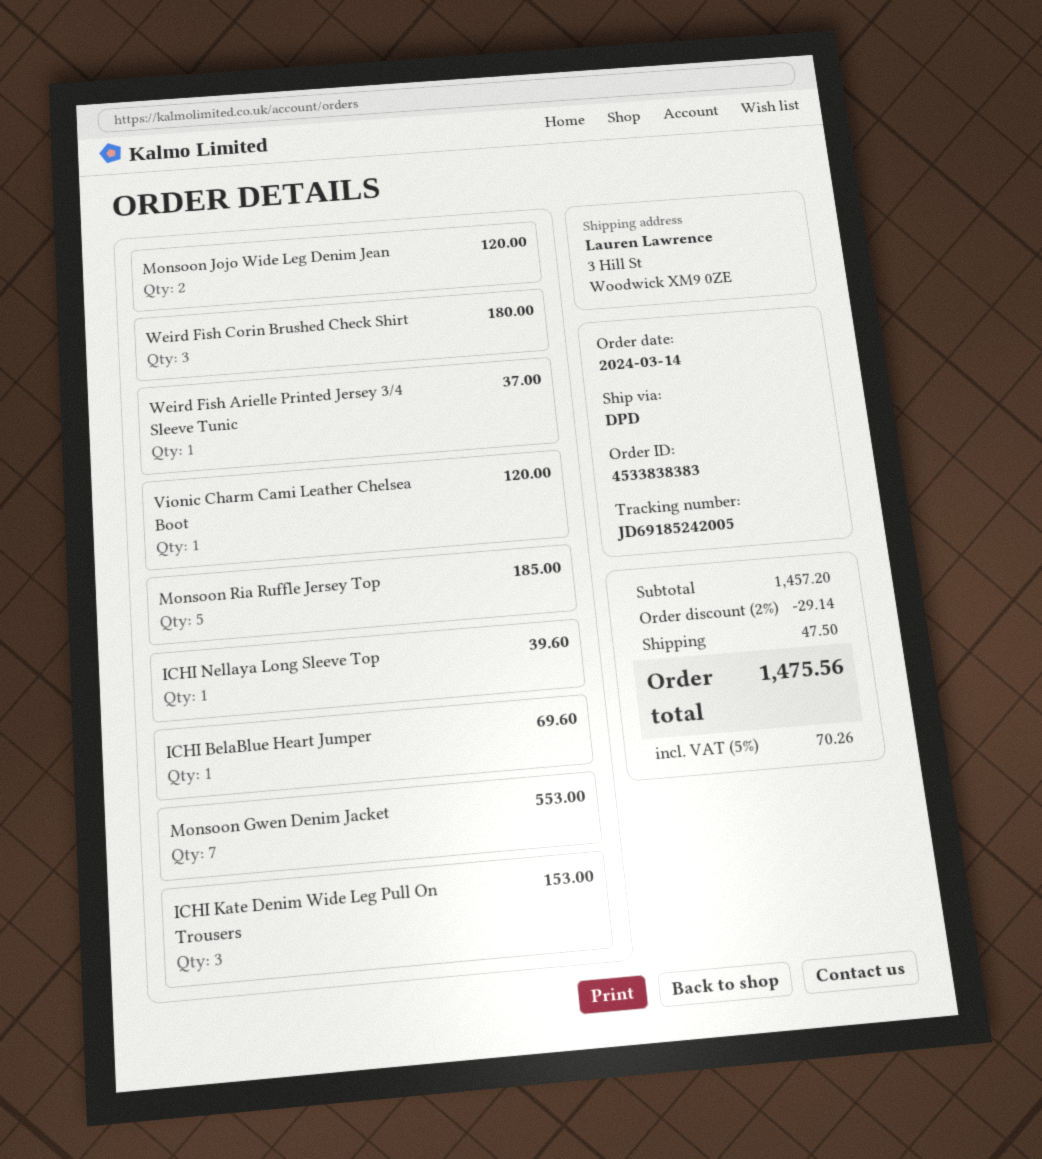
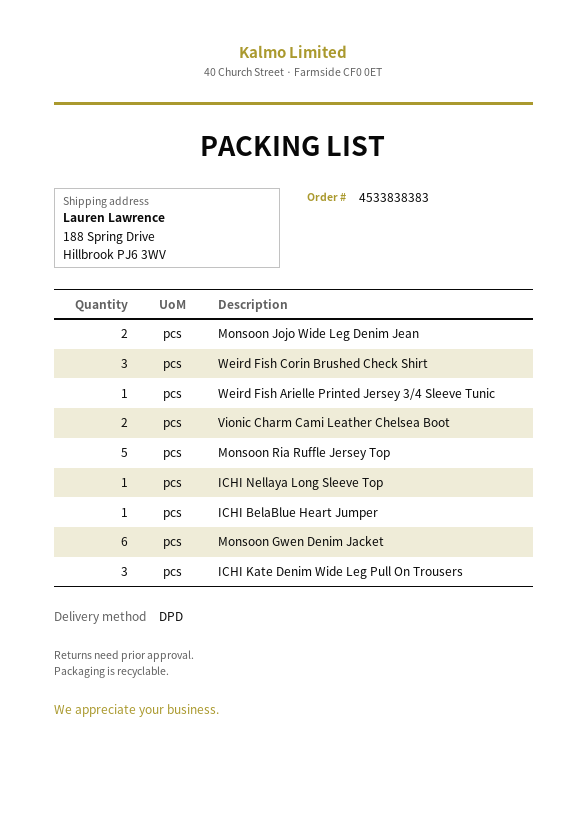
ship to: 3 Hill St, Woodwick XM9 0ZE -> 188 Spring Drive, Hillbrook PJ6 3WV
Vionic Charm Cami Leather Chelsea Boot: 1 -> 2
Monsoon Gwen Denim Jacket: 7 -> 6

